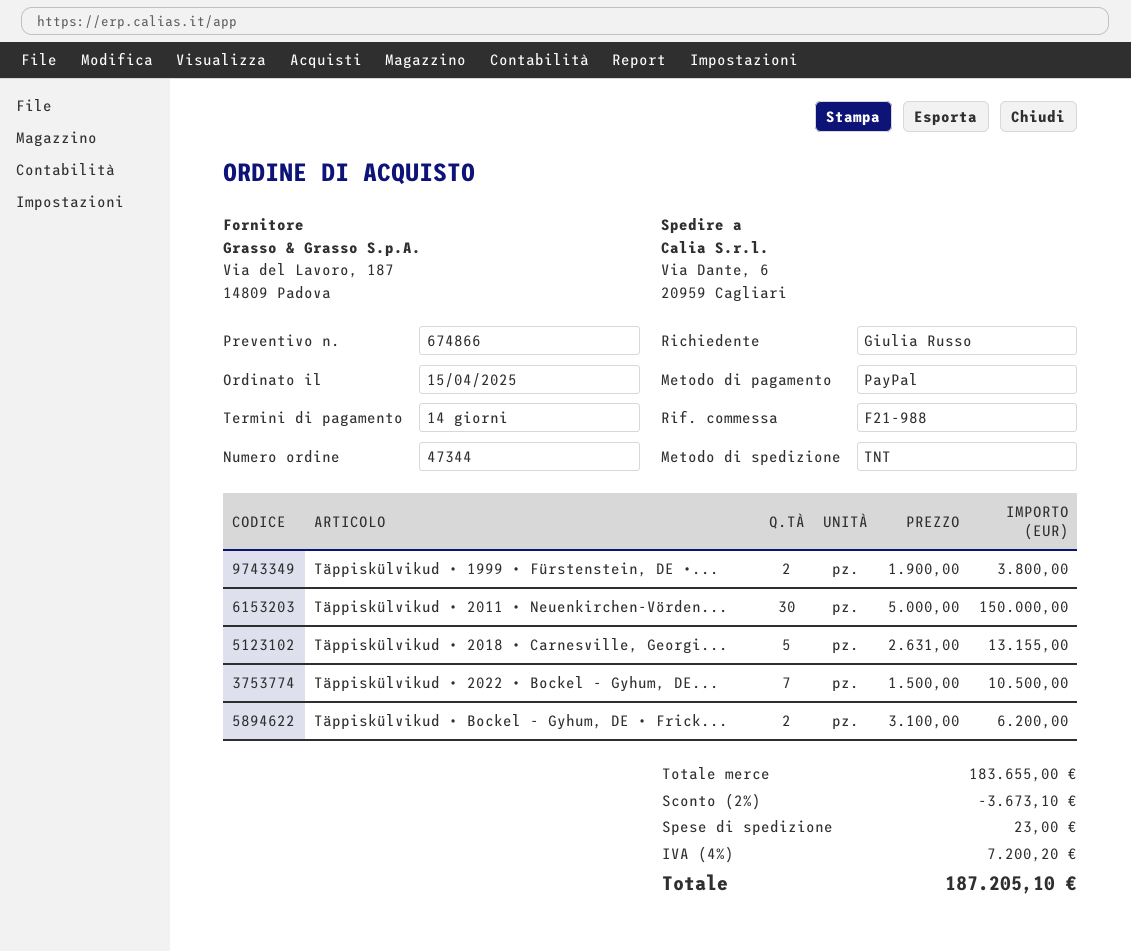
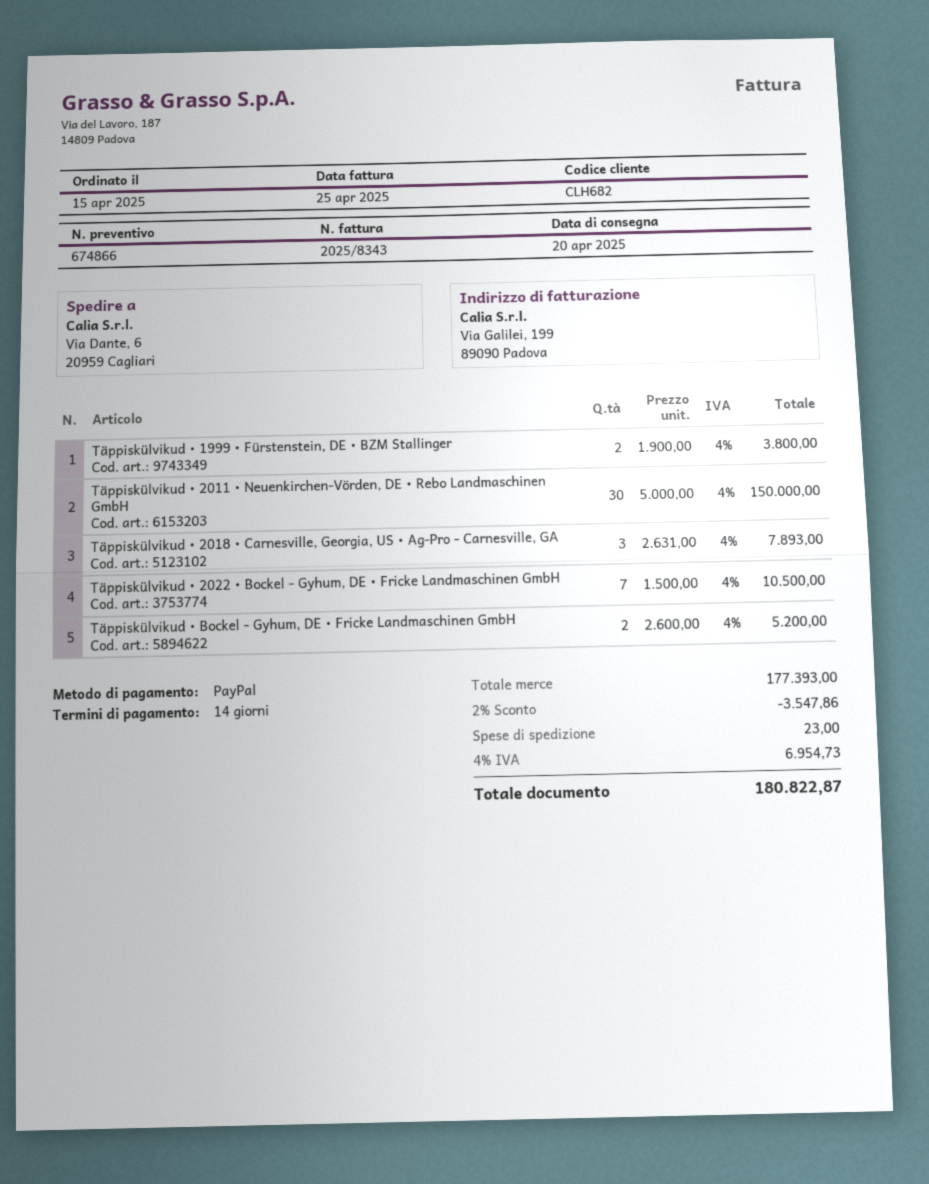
Täppiskülvikud • 2018 • Carnesville, Georgi...: 5 x 2631.00 = 13155.00 -> 3 x 2631.00 = 7893.00
Täppiskülvikud • Bockel - Gyhum, DE • Frick...: 2 x 3100.00 = 6200.00 -> 2 x 2600.00 = 5200.00
subtotal: 183655.00 -> 177393.00
discount: 2% = 3673.10 -> 2% = 3547.86
tax: 4% = 7200.20 -> 4% = 6954.73
total: 187205.10 -> 180822.87

